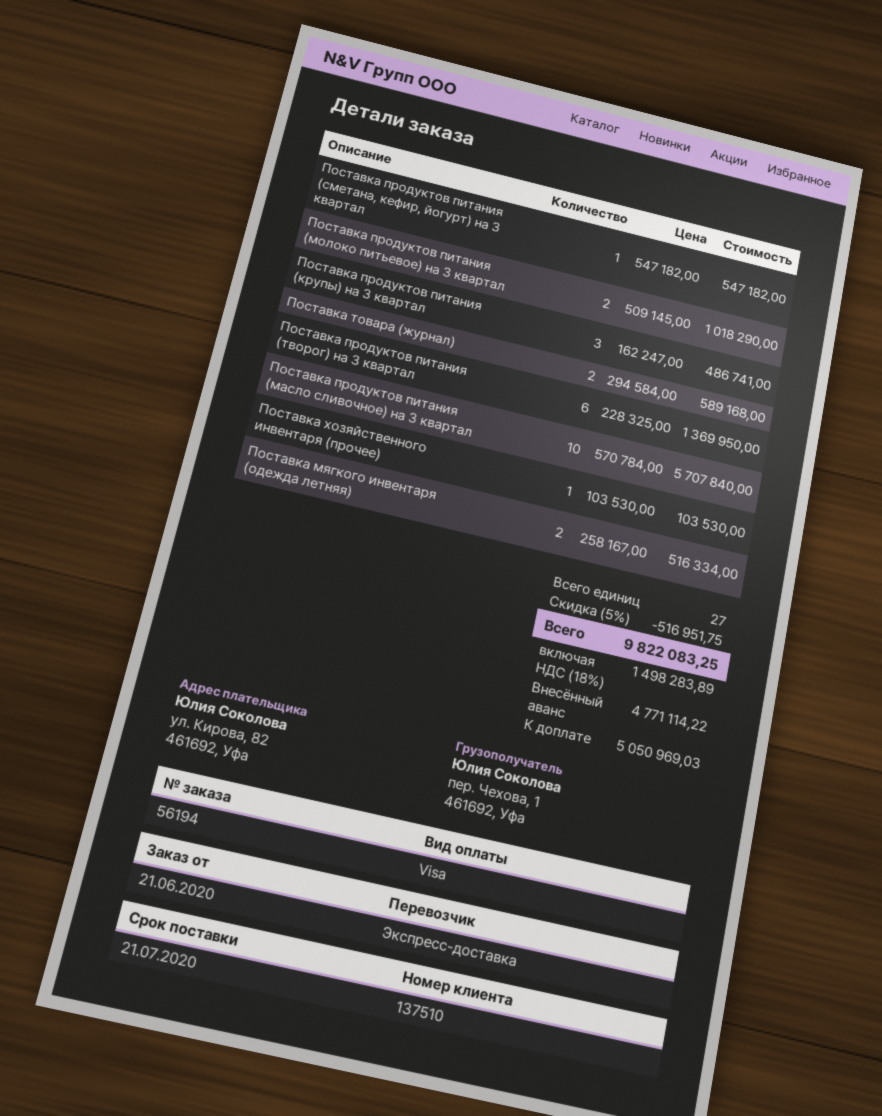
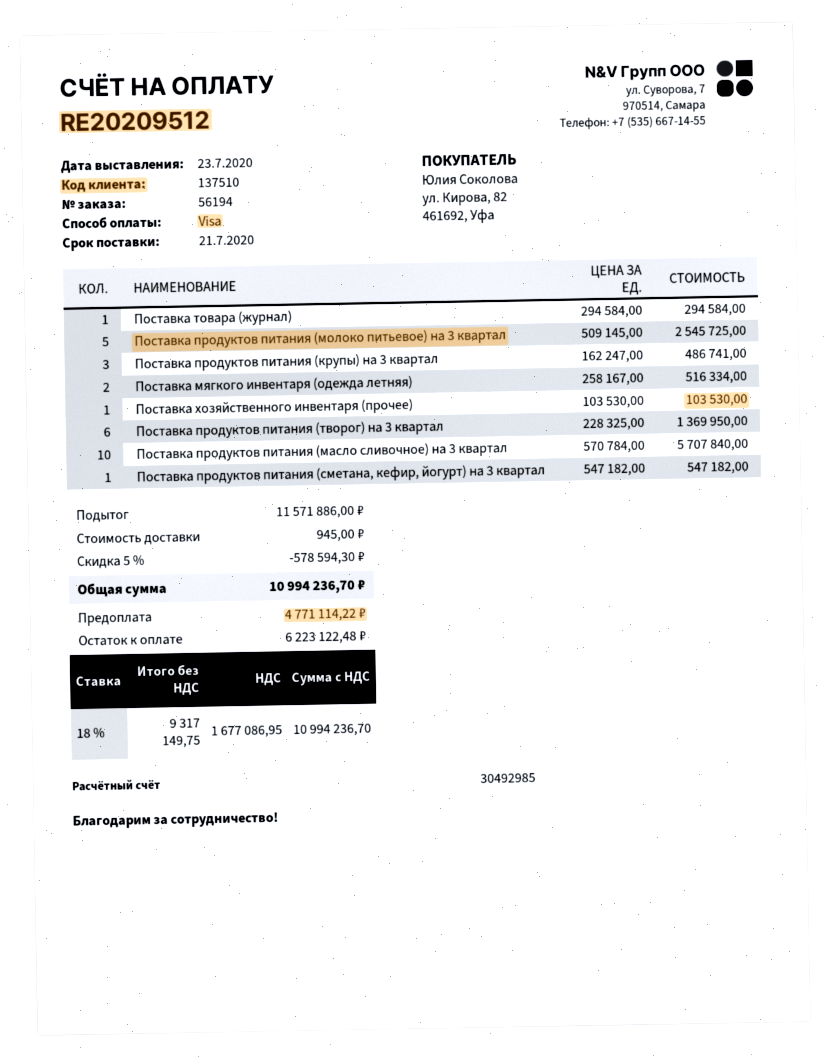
Поставка продуктов питания (молоко питьевое) на 3 квартал: 2 x 509145.00 = 1018290.00 -> 5 x 509145.00 = 2545725.00
Поставка товара (журнал): 2 x 294584.00 = 589168.00 -> 1 x 294584.00 = 294584.00
discount: 5% = 516951.75 -> 5% = 578594.30
shipping: none -> 945.00
tax: 18% = 1498283.89 -> 18% = 1677086.95
total: 9822083.25 -> 10994236.70
balance: 5050969.03 -> 6223122.48

